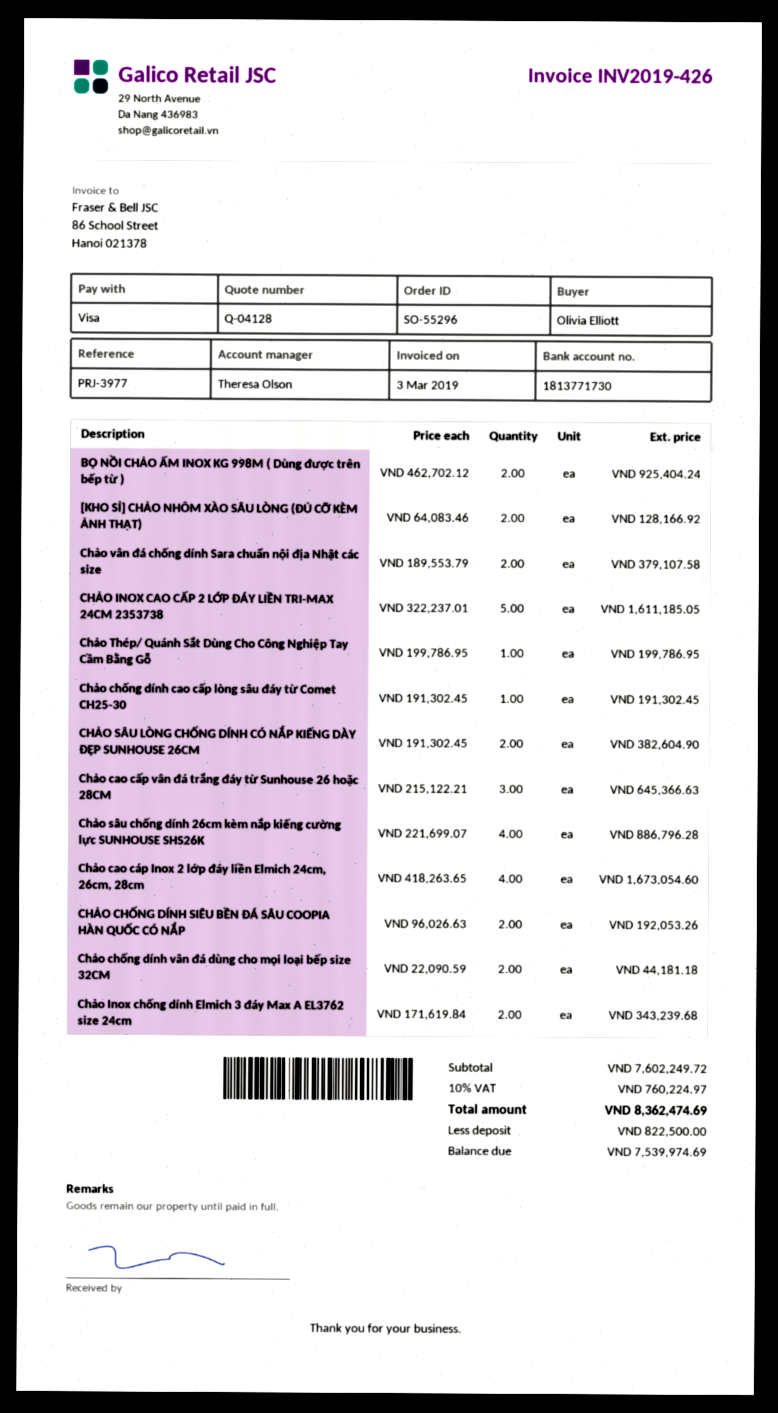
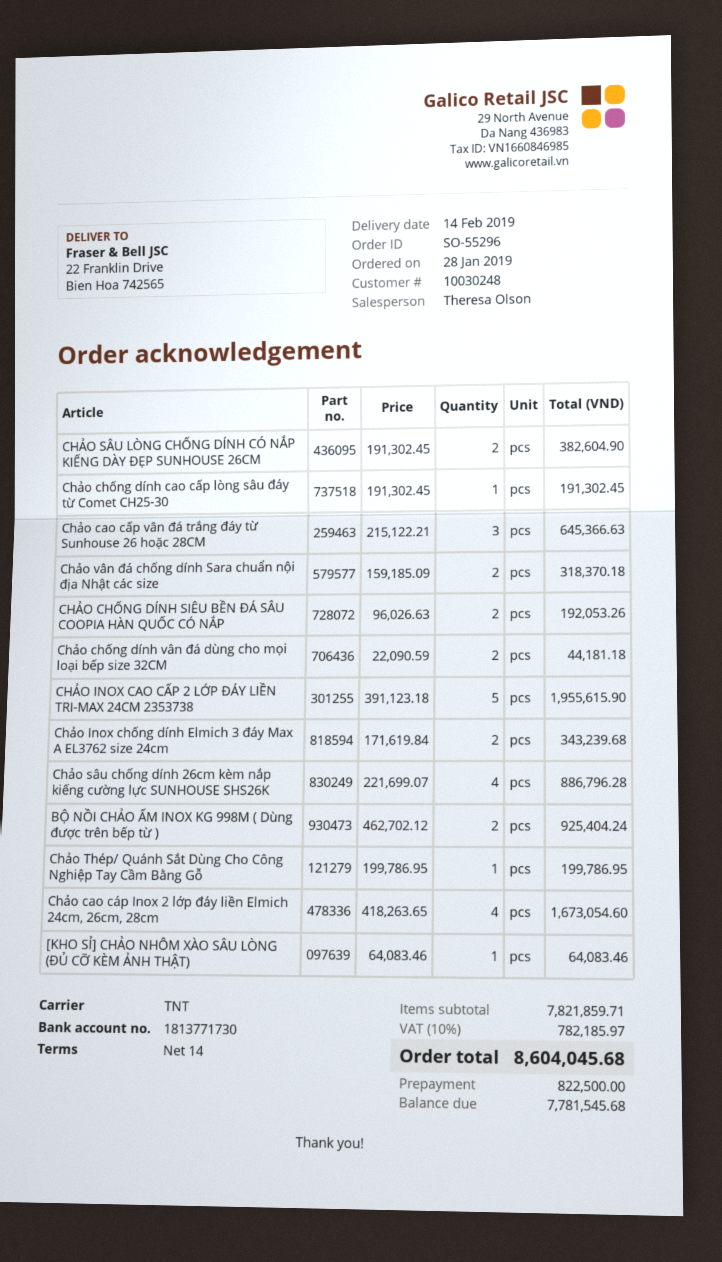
[KHO SỈ] CHẢO NHÔM XÀO SÂU LÒNG (ĐỦ CỠ KÈM ẢNH THẬT): 2 x 64083.46 = 128166.92 -> 1 x 64083.46 = 64083.46
Chảo vân đá chống dính Sara chuẩn nội địa Nhật các size: 2 x 189553.79 = 379107.58 -> 2 x 159185.09 = 318370.18
CHẢO INOX CAO CẤP 2 LỚP ĐÁY LIỀN TRI-MAX 24CM 2353738: 5 x 322237.01 = 1611185.05 -> 5 x 391123.18 = 1955615.90
subtotal: 7602249.72 -> 7821859.71
tax: 10% = 760224.97 -> 10% = 782185.97
total: 8362474.69 -> 8604045.68
balance: 7539974.69 -> 7781545.68

